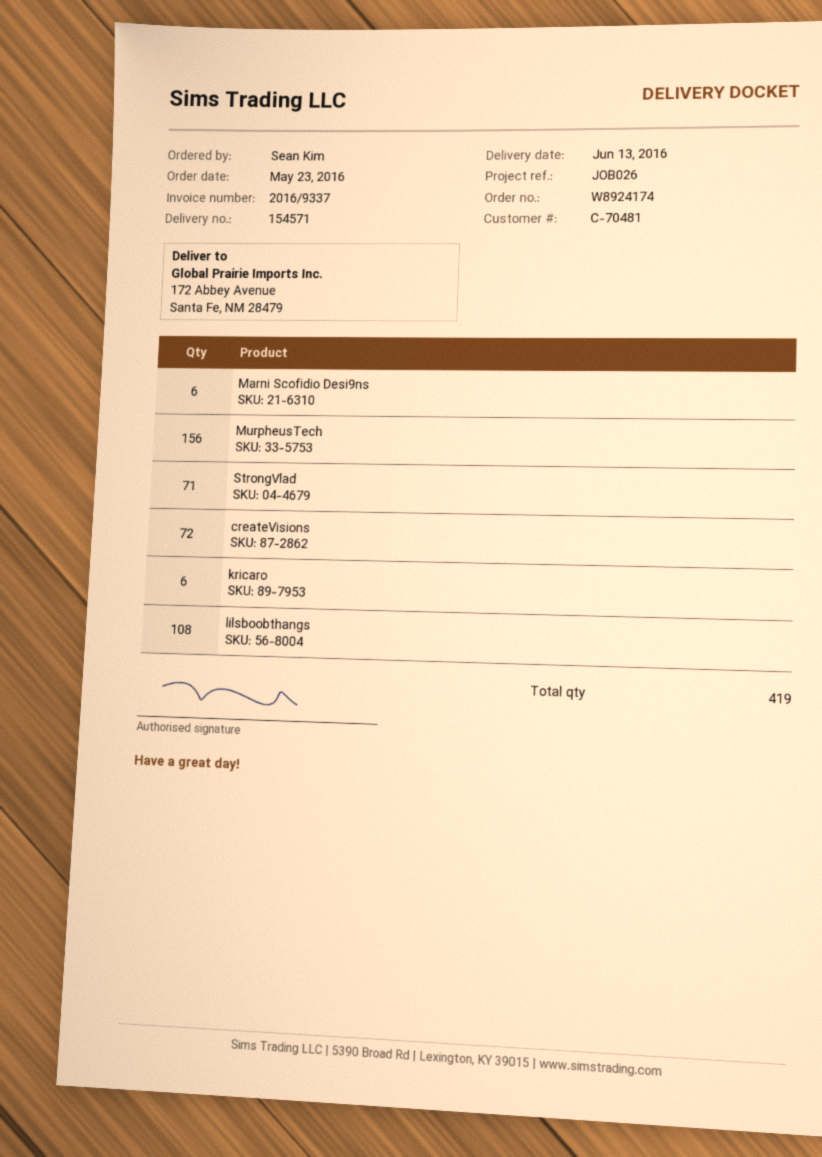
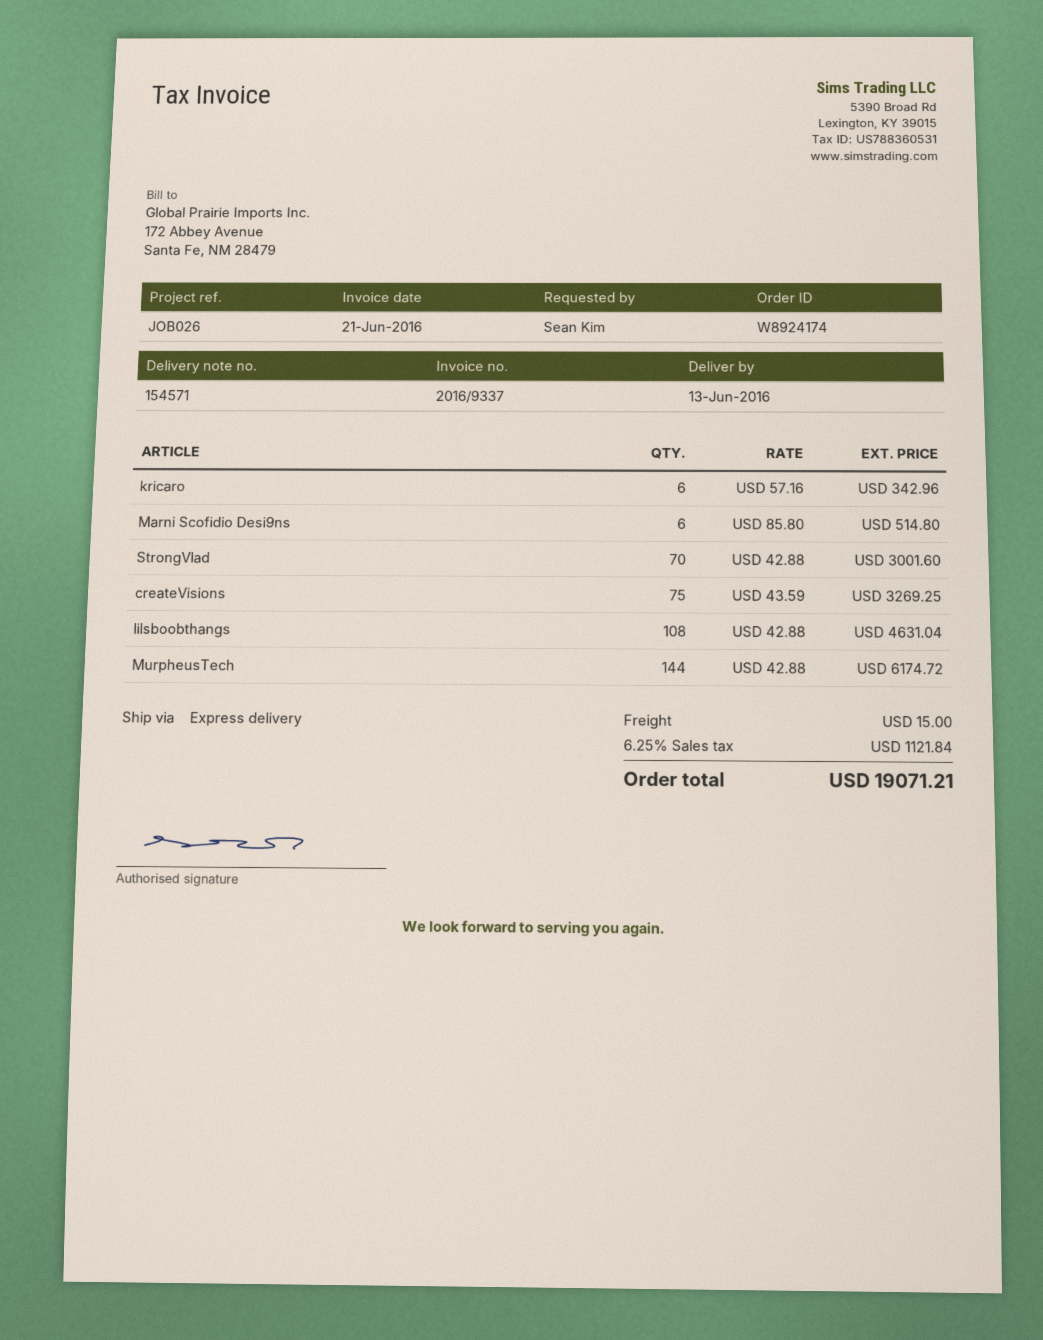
MurpheusTech: 156 -> 144
StrongVlad: 71 -> 70
createVisions: 72 -> 75

